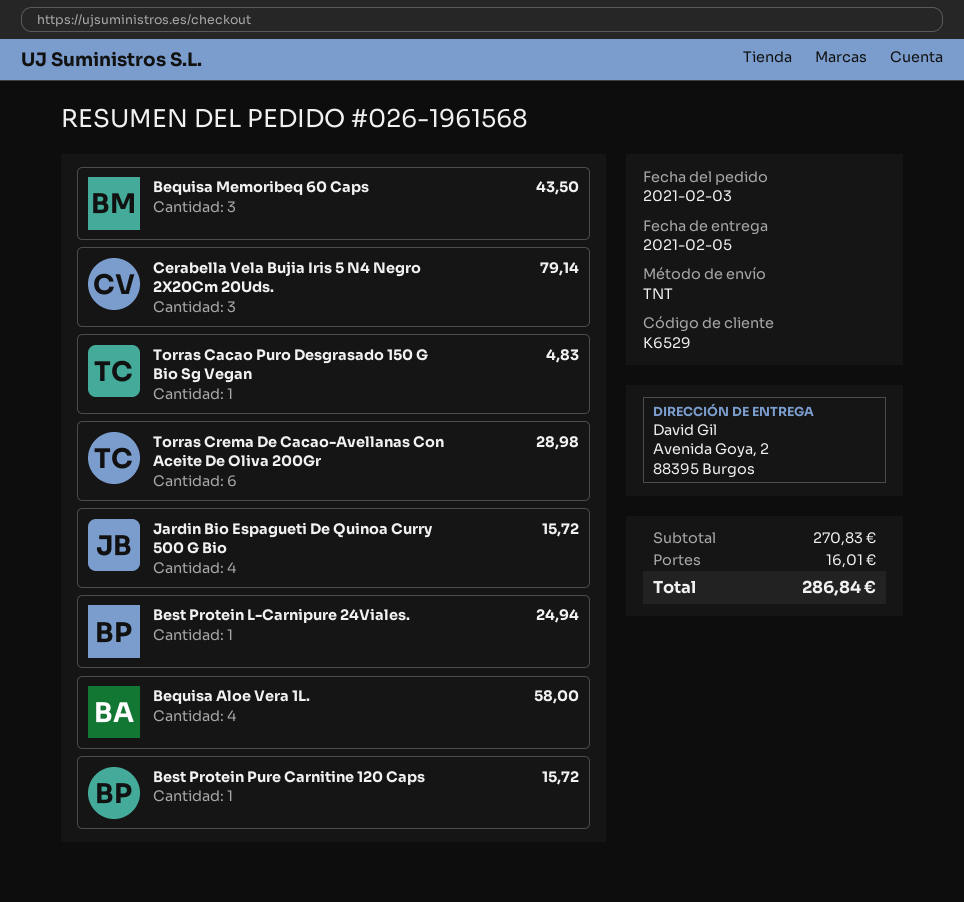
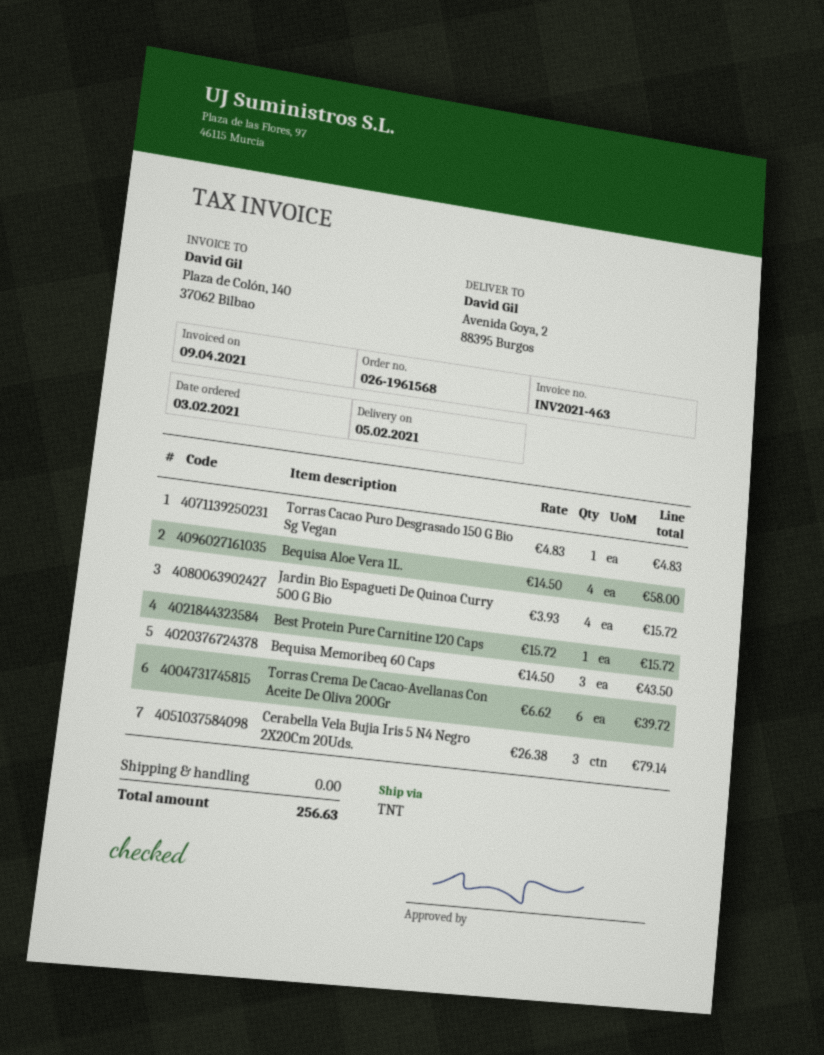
Torras Crema De Cacao-Avellanas Con Aceite De Oliva 200Gr: 6 for 28.98 -> 6 for 39.72
Best Protein L-Carnipure 24Viales.: 1 for 24.94 -> none
shipping: 16.01 -> 0.00
total: 286.84 -> 256.63

